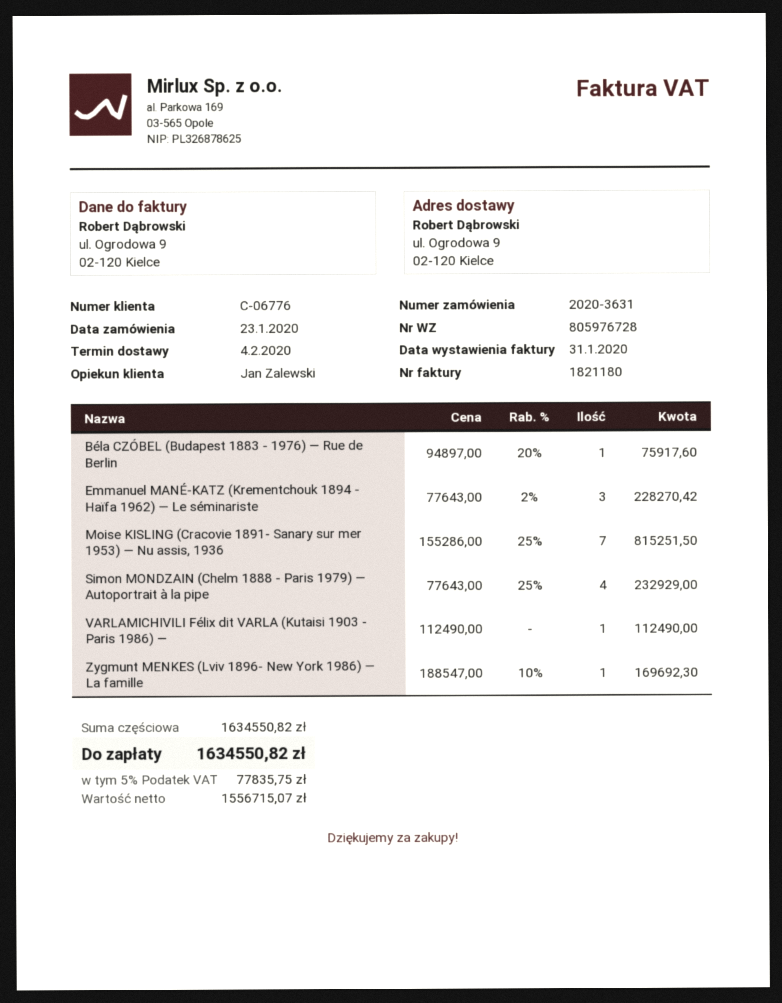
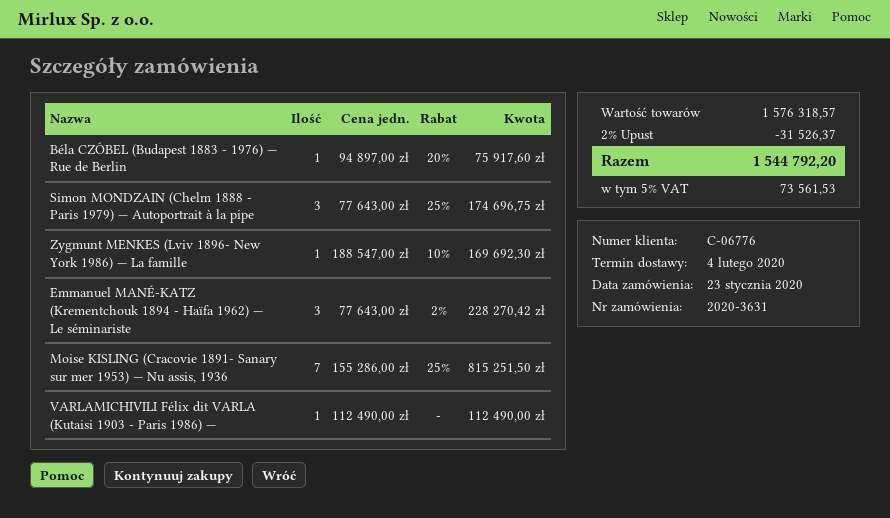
Simon MONDZAIN (Chelm 1888 - Paris 1979) — Autoportrait à la pipe: 4 x 77643.00 - 25% = 232929.00 -> 3 x 77643.00 - 25% = 174696.75
subtotal: 1634550.82 -> 1576318.57
discount: none -> 2% = 31526.37
tax: 5% = 77835.75 -> 5% = 73561.53
total: 1634550.82 -> 1544792.20

